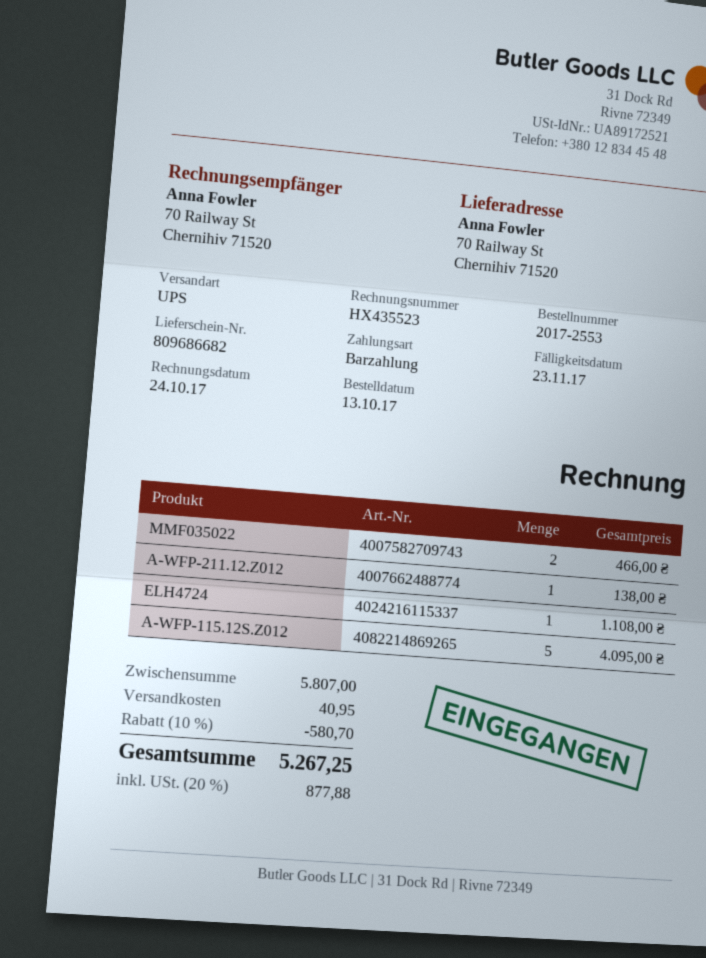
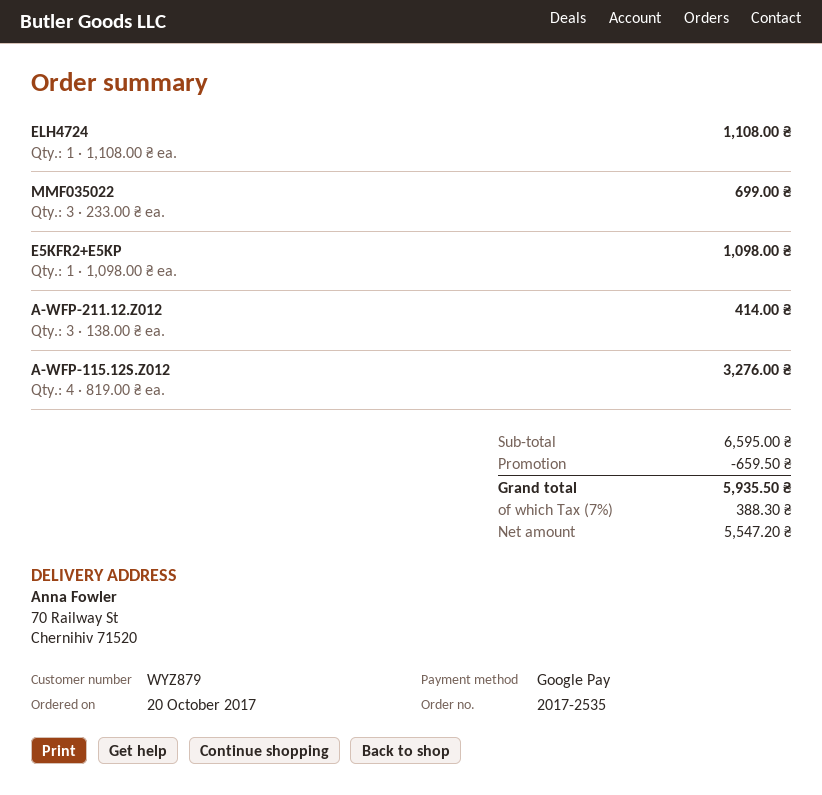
order number: 2017-2553 -> 2017-2535
order date: 2017-10-13 -> 2017-10-20
payment method: cash -> Google Pay
MMF035022: 2 for 466.00 -> 3 for 699.00
A-WFP-211.12.Z012: 1 for 138.00 -> 3 for 414.00
A-WFP-115.12S.Z012: 5 for 4095.00 -> 4 for 3276.00
E5KFR2+E5KP: none -> 1 for 1098.00
subtotal: 5807.00 -> 6595.00
discount: 580.70 -> 659.50
shipping: 40.95 -> none
tax: 20% = 877.88 -> 7% = 388.30
total: 5267.25 -> 5935.50

